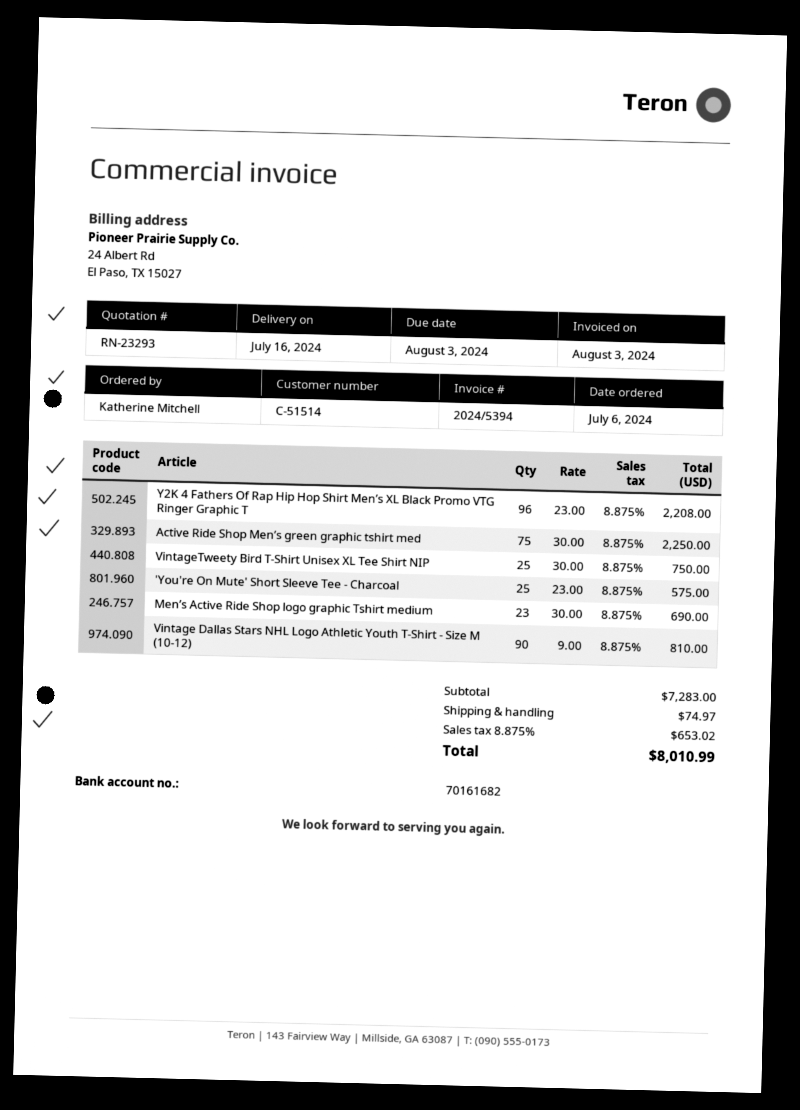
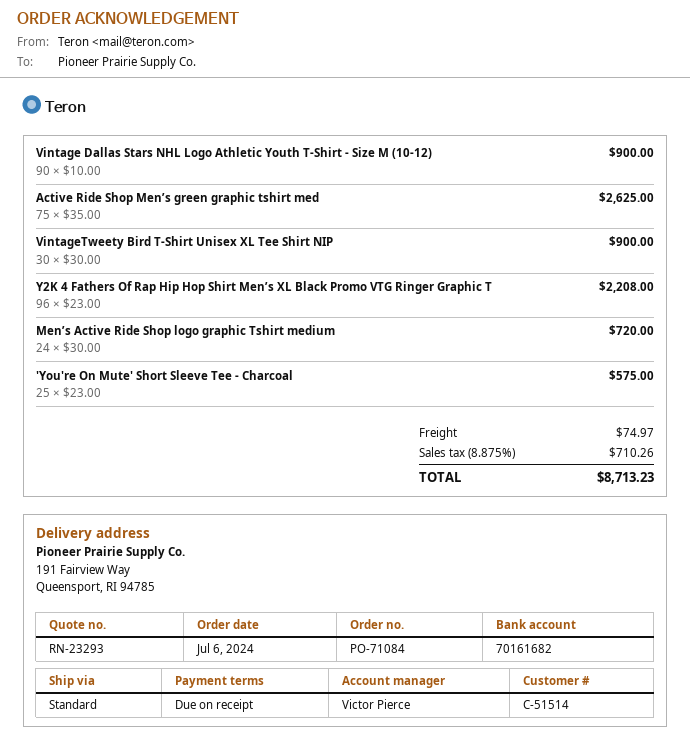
Active Ride Shop Men’s green graphic tshirt med: 75 x 30.00 = 2250.00 -> 75 x 35.00 = 2625.00
VintageTweety Bird T-Shirt Unisex XL Tee Shirt NIP: 25 x 30.00 = 750.00 -> 30 x 30.00 = 900.00
Men’s Active Ride Shop logo graphic Tshirt medium: 23 x 30.00 = 690.00 -> 24 x 30.00 = 720.00
Vintage Dallas Stars NHL Logo Athletic Youth T-Shirt - Size M (10-12): 90 x 9.00 = 810.00 -> 90 x 10.00 = 900.00
tax: 8.875% = 653.02 -> 8.875% = 710.26
total: 8010.99 -> 8713.23

